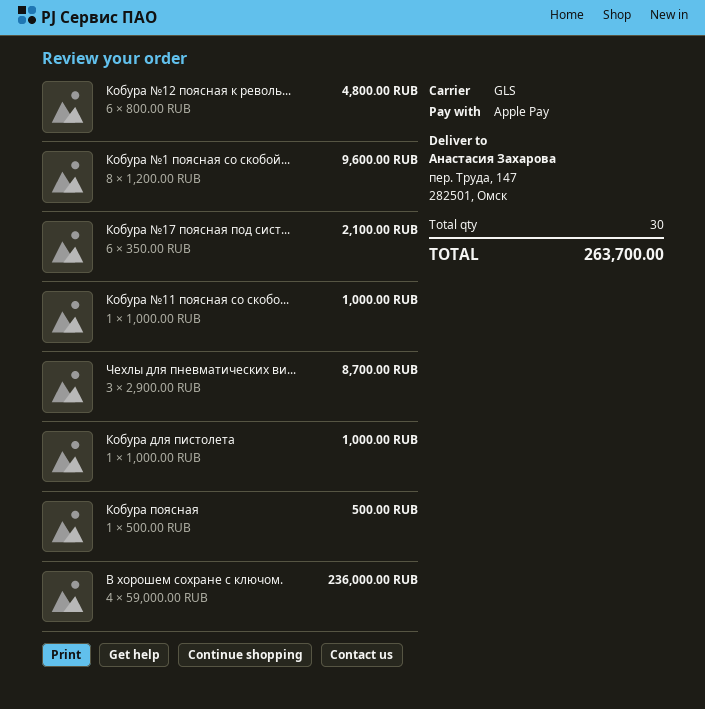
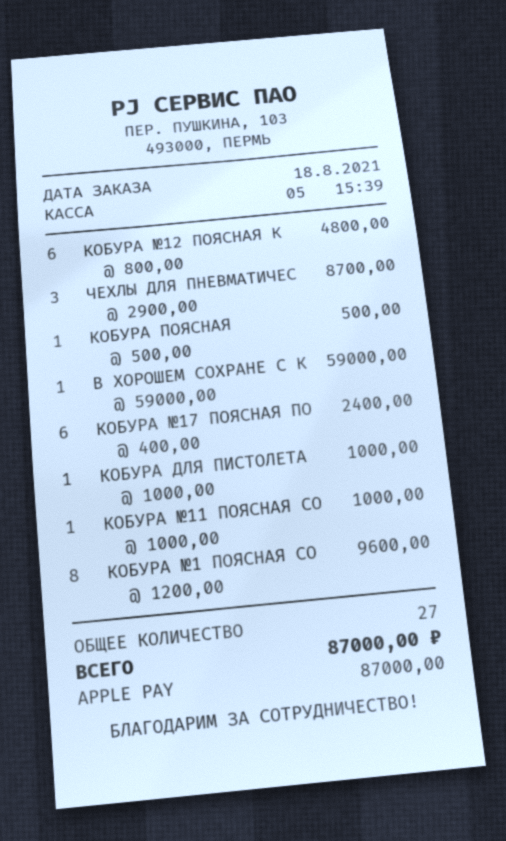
Кобура №17 поясная под сист...: 6 x 350.00 = 2100.00 -> 6 x 400.00 = 2400.00
В хорошем сохране с ключом.: 4 x 59000.00 = 236000.00 -> 1 x 59000.00 = 59000.00
total quantity: 30 -> 27
total: 263700.00 -> 87000.00

